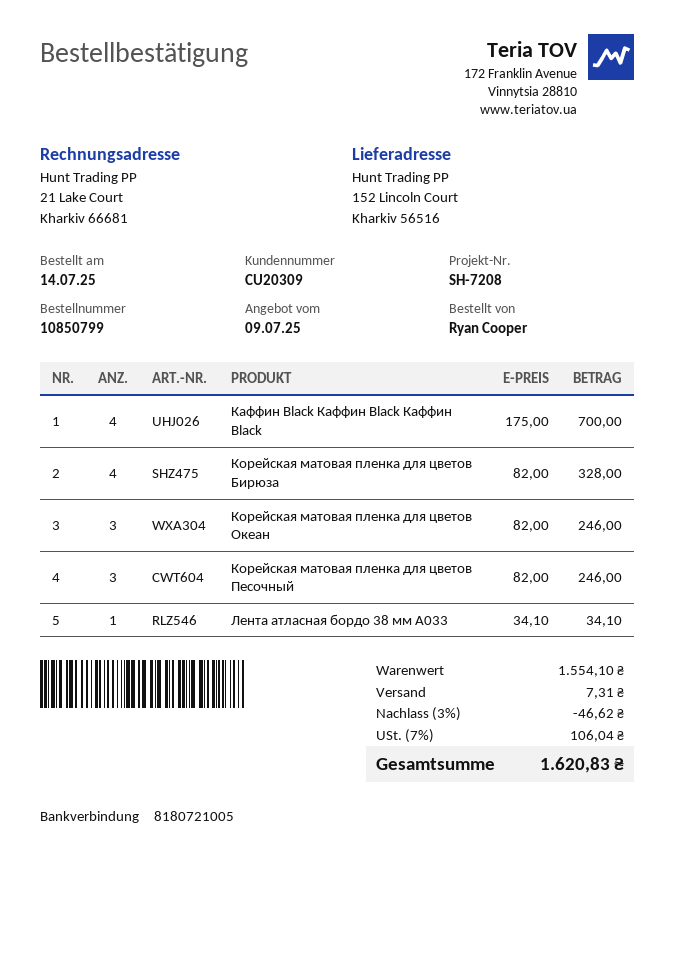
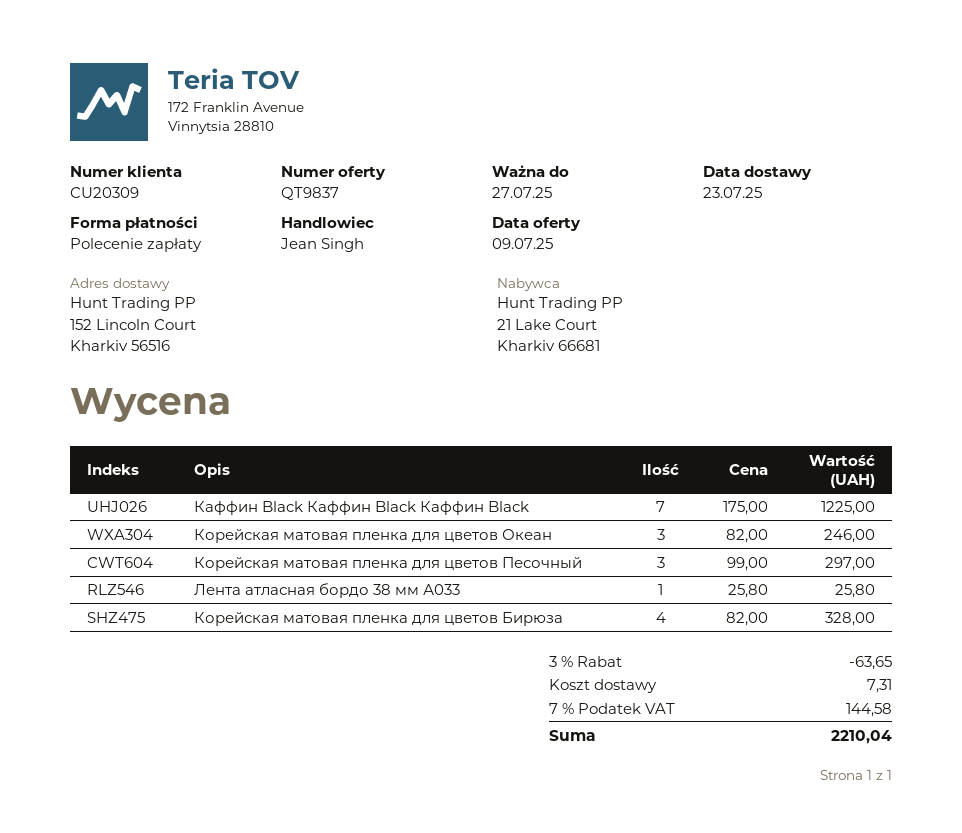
Каффин Black Каффин Black Каффин Black: 4 x 175.00 = 700.00 -> 7 x 175.00 = 1225.00
Корейская матовая пленка для цветов Песочный: 3 x 82.00 = 246.00 -> 3 x 99.00 = 297.00
Лента атласная бордо 38 мм А033: 1 x 34.10 = 34.10 -> 1 x 25.80 = 25.80
discount: 3% = 46.62 -> 3% = 63.65
tax: 7% = 106.04 -> 7% = 144.58
total: 1620.83 -> 2210.04

